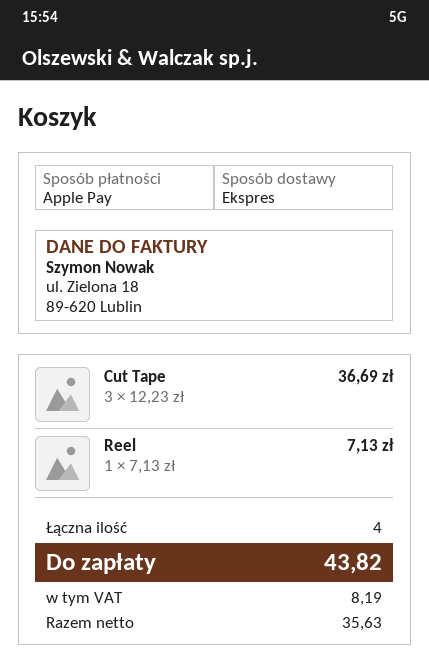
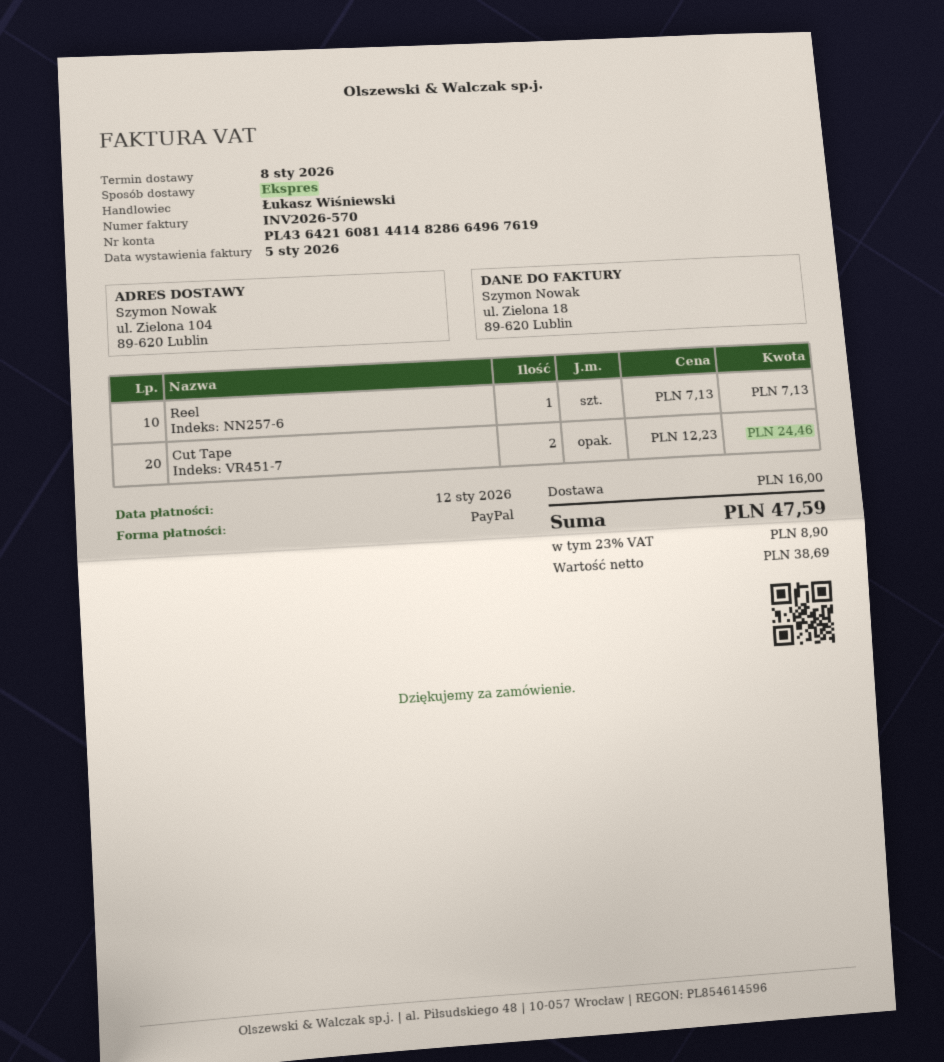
payment method: Apple Pay -> PayPal
Cut Tape: 3 x 12.23 = 36.69 -> 2 x 12.23 = 24.46
shipping: none -> 16.00
net: 35.63 -> 38.69
tax: 8.19 -> 8.90
total: 43.82 -> 47.59

